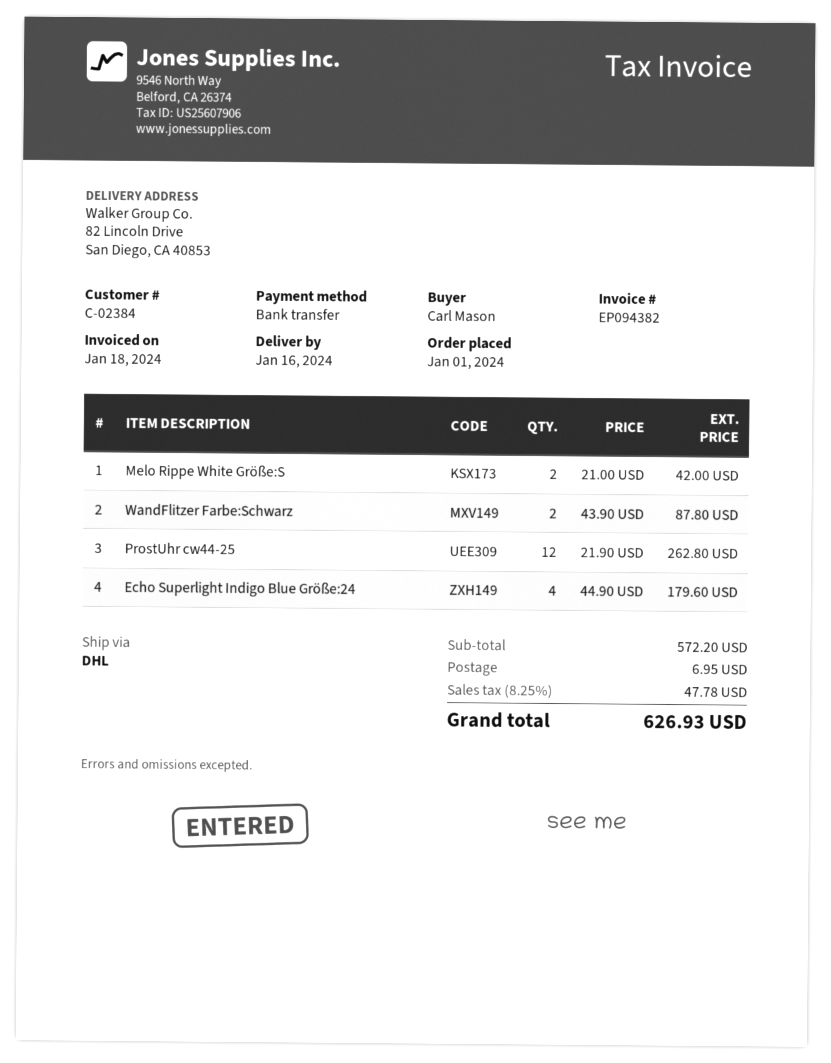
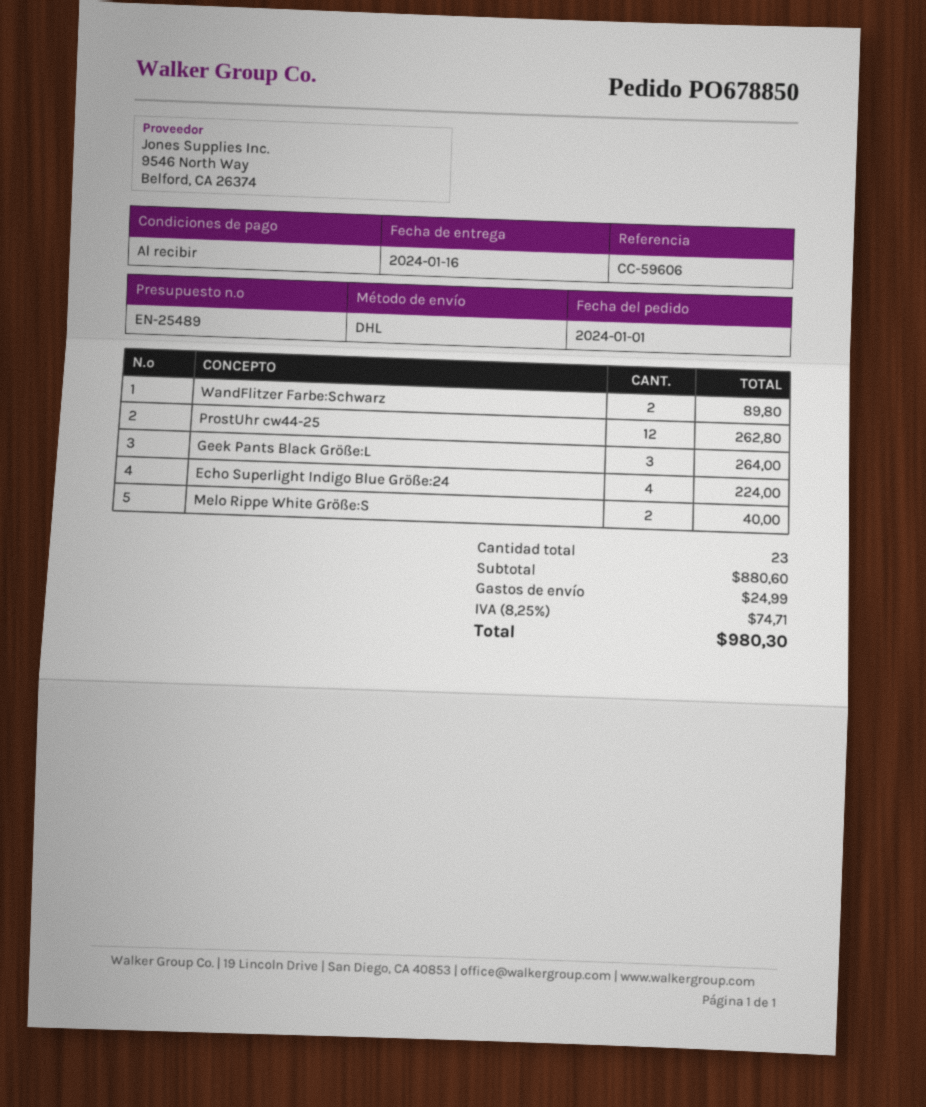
Melo Rippe White Größe:S: 2 for 42.00 -> 2 for 40.00
WandFlitzer Farbe:Schwarz: 2 for 87.80 -> 2 for 89.80
Echo Superlight Indigo Blue Größe:24: 4 for 179.60 -> 4 for 224.00
Geek Pants Black Größe:L: none -> 3 for 264.00
subtotal: 572.20 -> 880.60
shipping: 6.95 -> 24.99
tax: 8.25% = 47.78 -> 8.25% = 74.71
total: 626.93 -> 980.30

